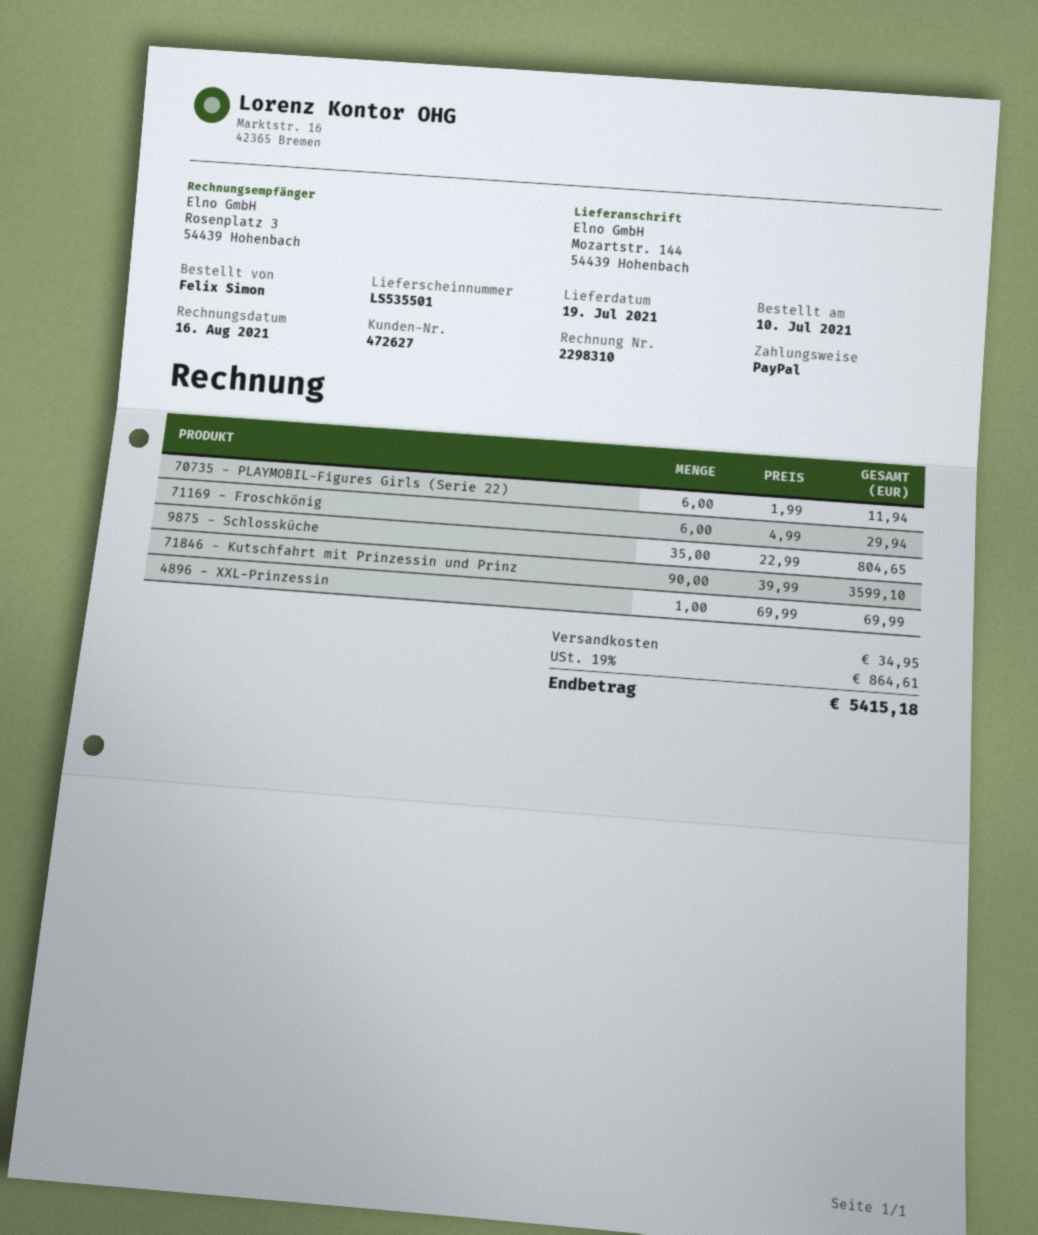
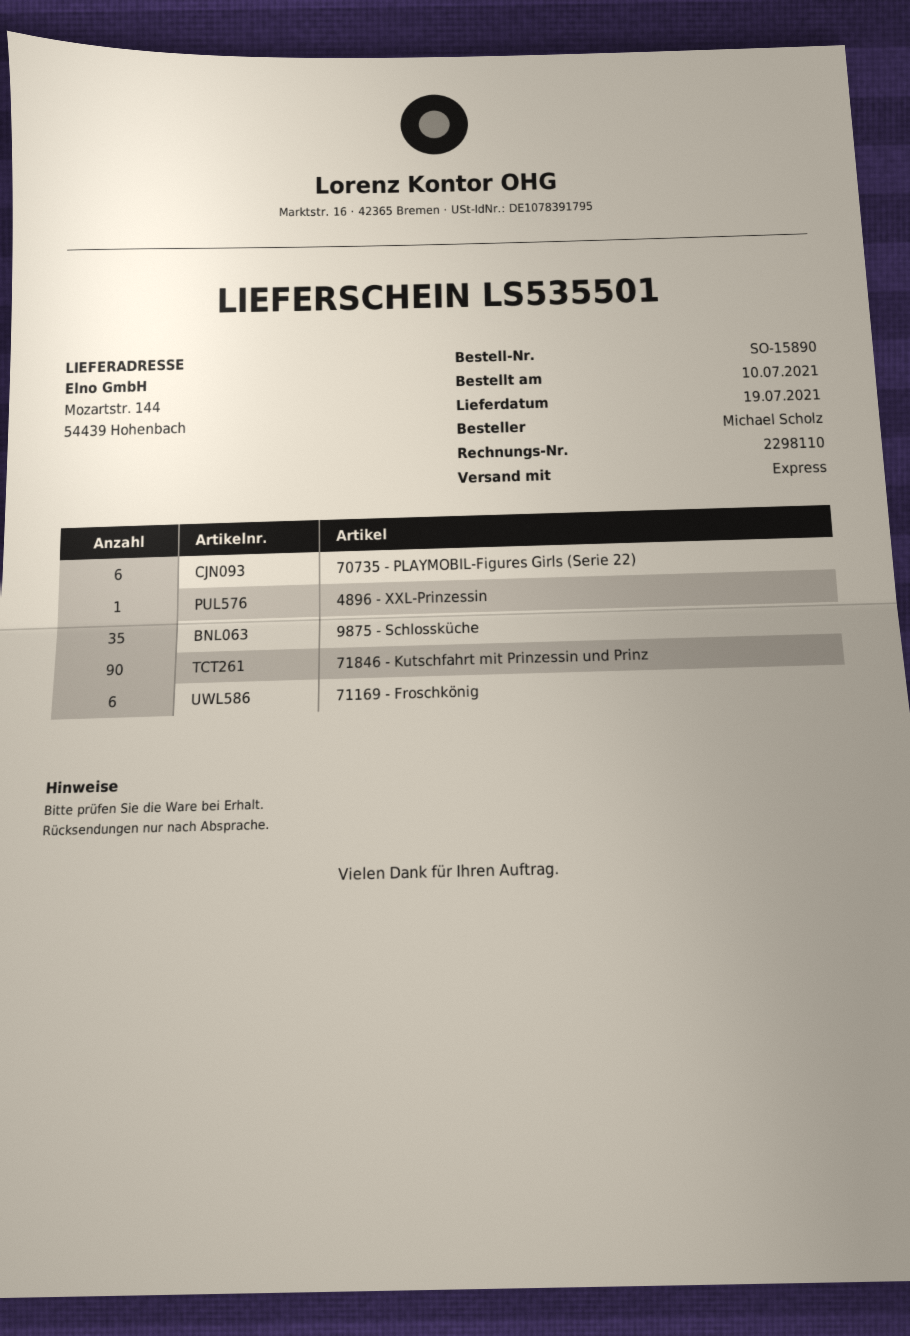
invoice number: 2298310 -> 2298110
ordered by: Felix Simon -> Michael Scholz

